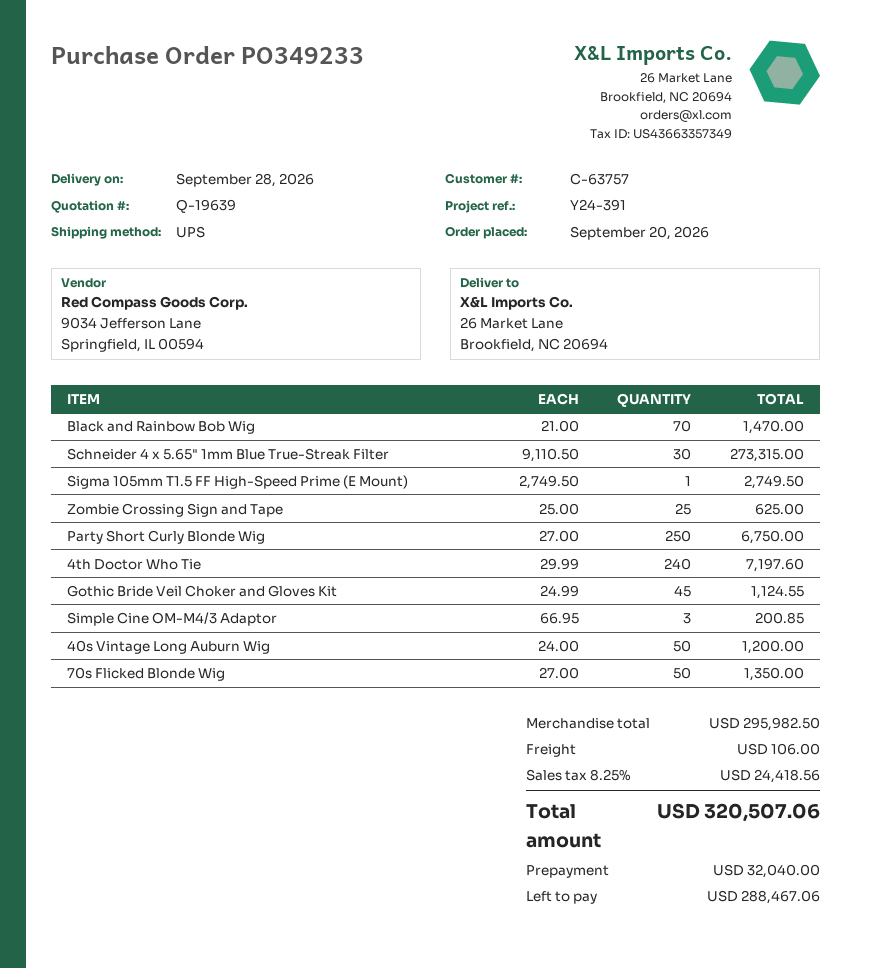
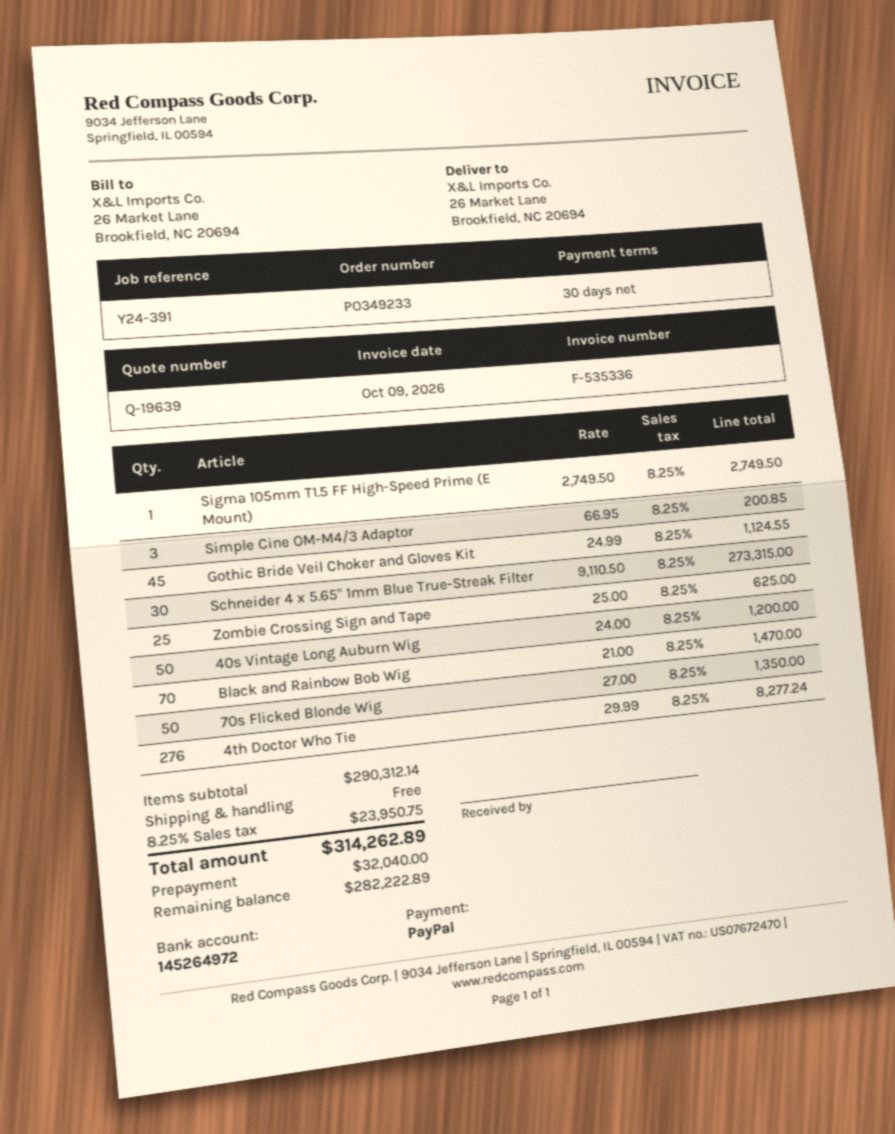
Party Short Curly Blonde Wig: 250 x 27.00 = 6750.00 -> none
4th Doctor Who Tie: 240 x 29.99 = 7197.60 -> 276 x 29.99 = 8277.24
subtotal: 295982.50 -> 290312.14
shipping: 106.00 -> 0.00
tax: 8.25% = 24418.56 -> 8.25% = 23950.75
total: 320507.06 -> 314262.89
balance: 288467.06 -> 282222.89

